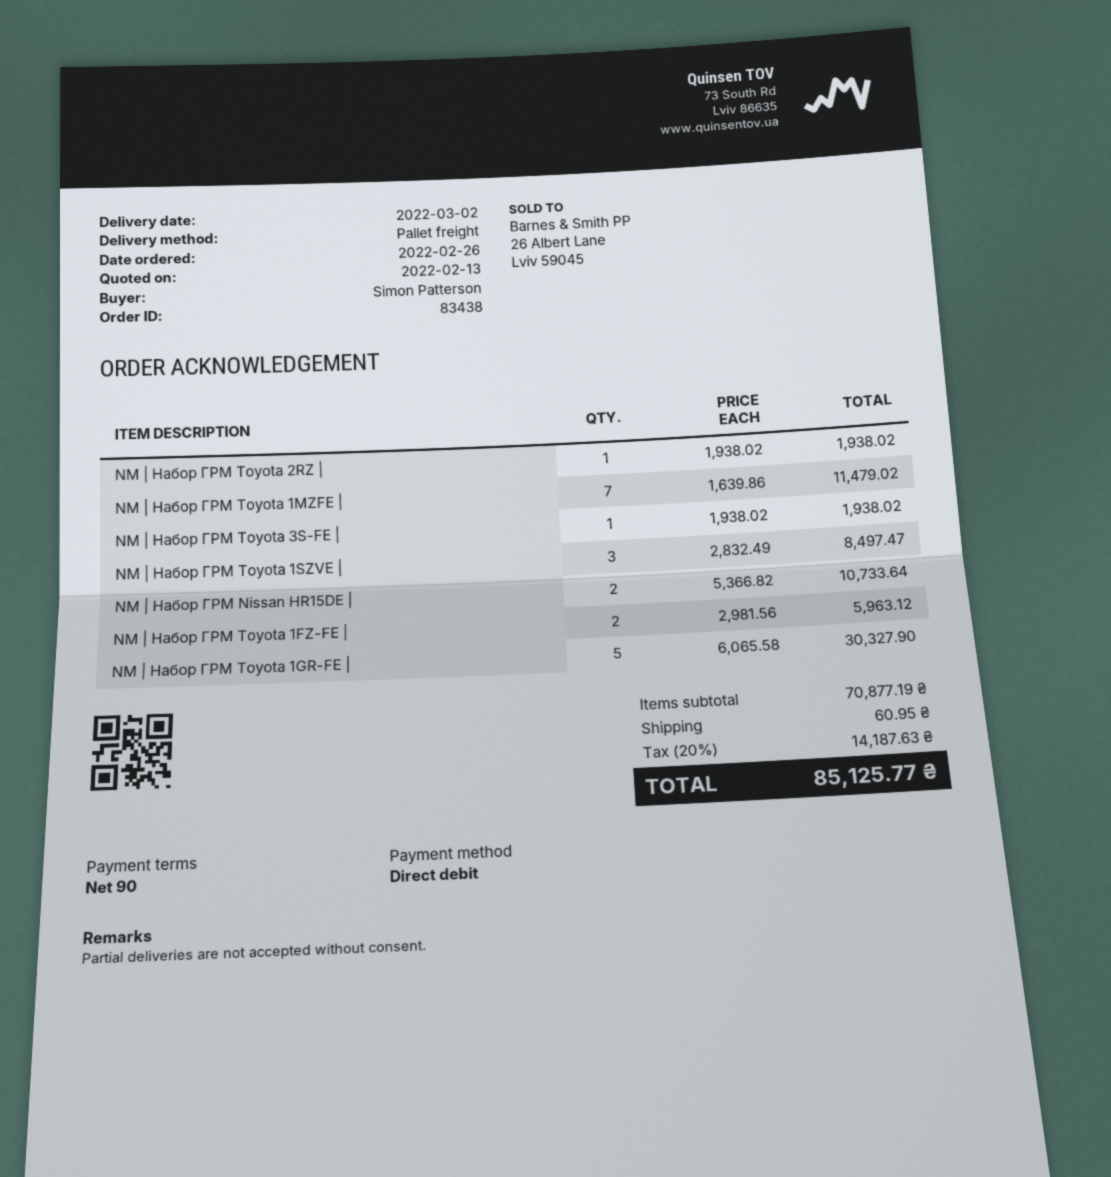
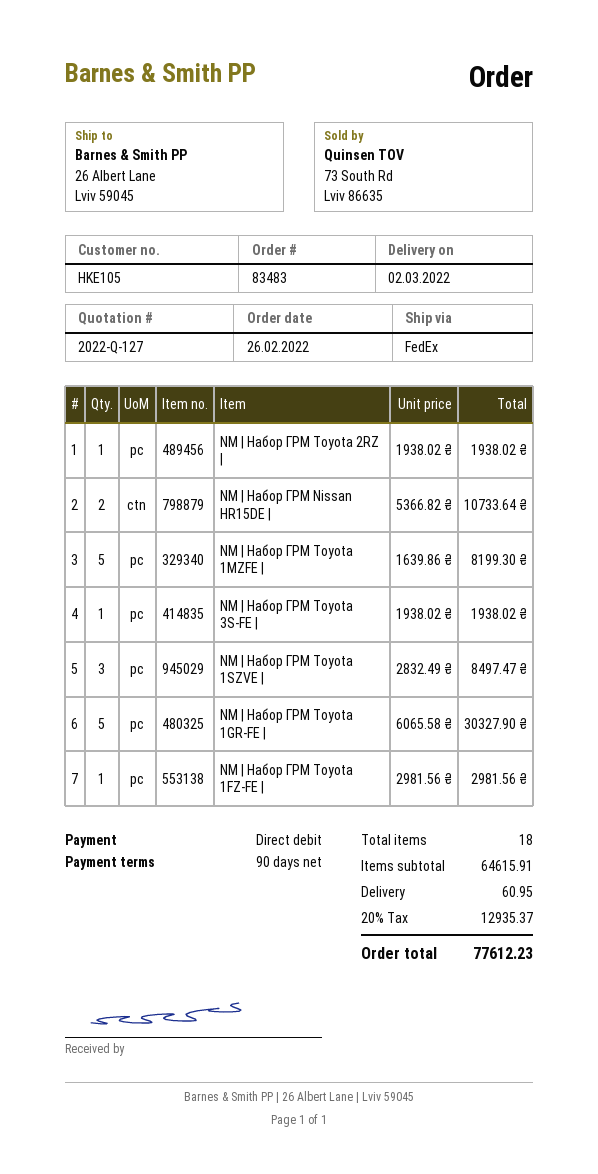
order number: 83438 -> 83483
shipping method: pallet freight -> FedEx
NM | Набор ГРМ Toyota 1MZFE |: 7 x 1639.86 = 11479.02 -> 5 x 1639.86 = 8199.30
NM | Набор ГРМ Toyota 1FZ-FE |: 2 x 2981.56 = 5963.12 -> 1 x 2981.56 = 2981.56
subtotal: 70877.19 -> 64615.91
tax: 20% = 14187.63 -> 20% = 12935.37
total: 85125.77 -> 77612.23

